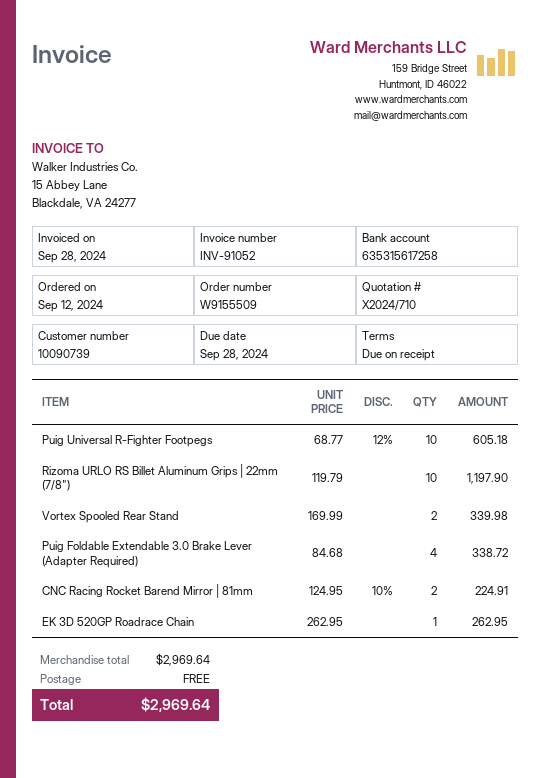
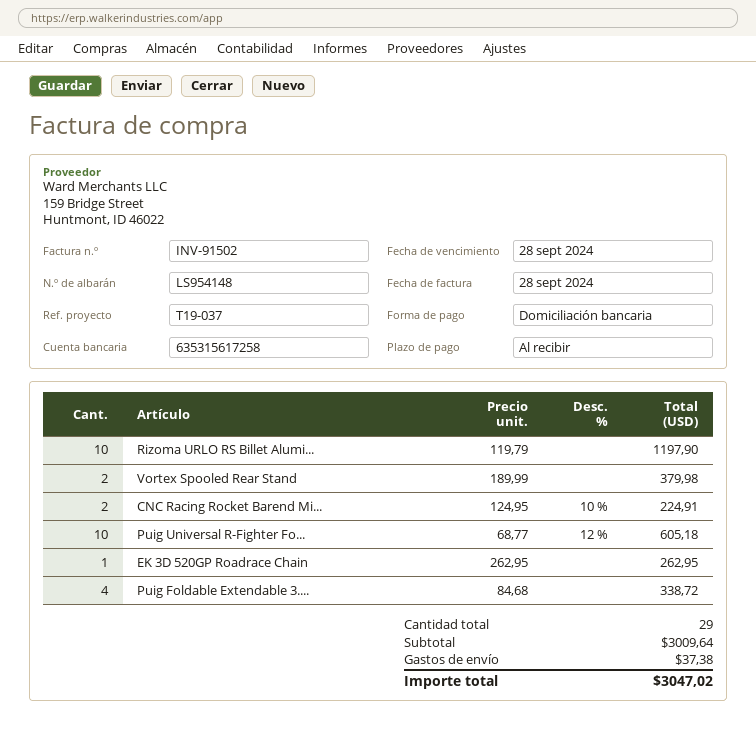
invoice number: INV-91052 -> INV-91502
Vortex Spooled Rear Stand: 2 x 169.99 = 339.98 -> 2 x 189.99 = 379.98
subtotal: 2969.64 -> 3009.64
shipping: 0.00 -> 37.38
total: 2969.64 -> 3047.02

